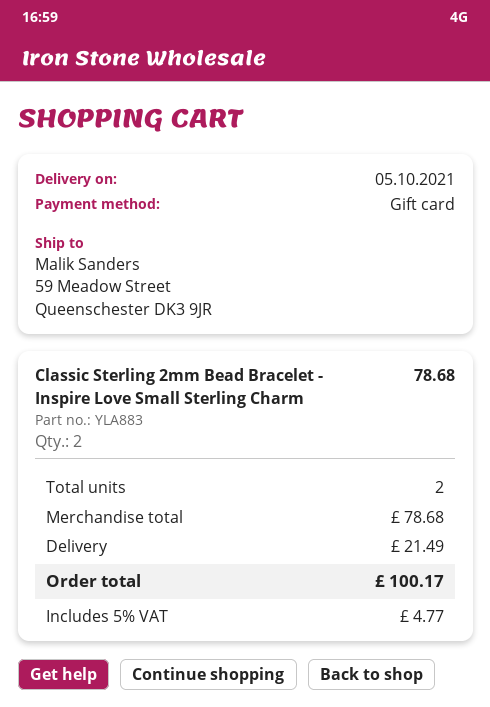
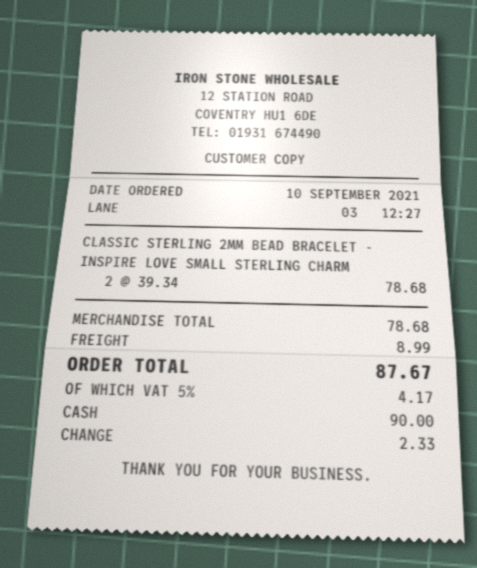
payment method: gift card -> cash
shipping: 21.49 -> 8.99
tax: 5% = 4.77 -> 5% = 4.17
total: 100.17 -> 87.67

